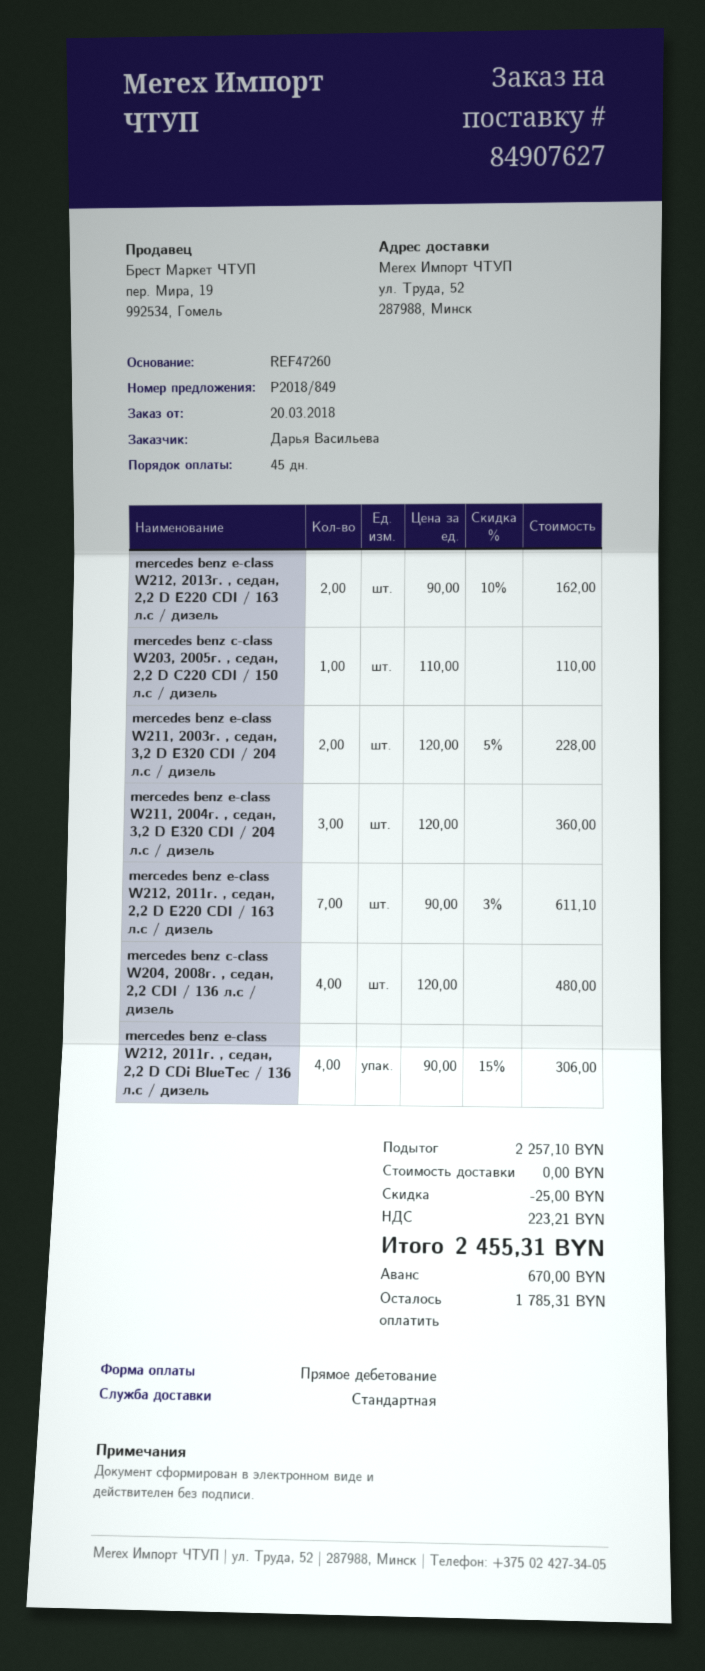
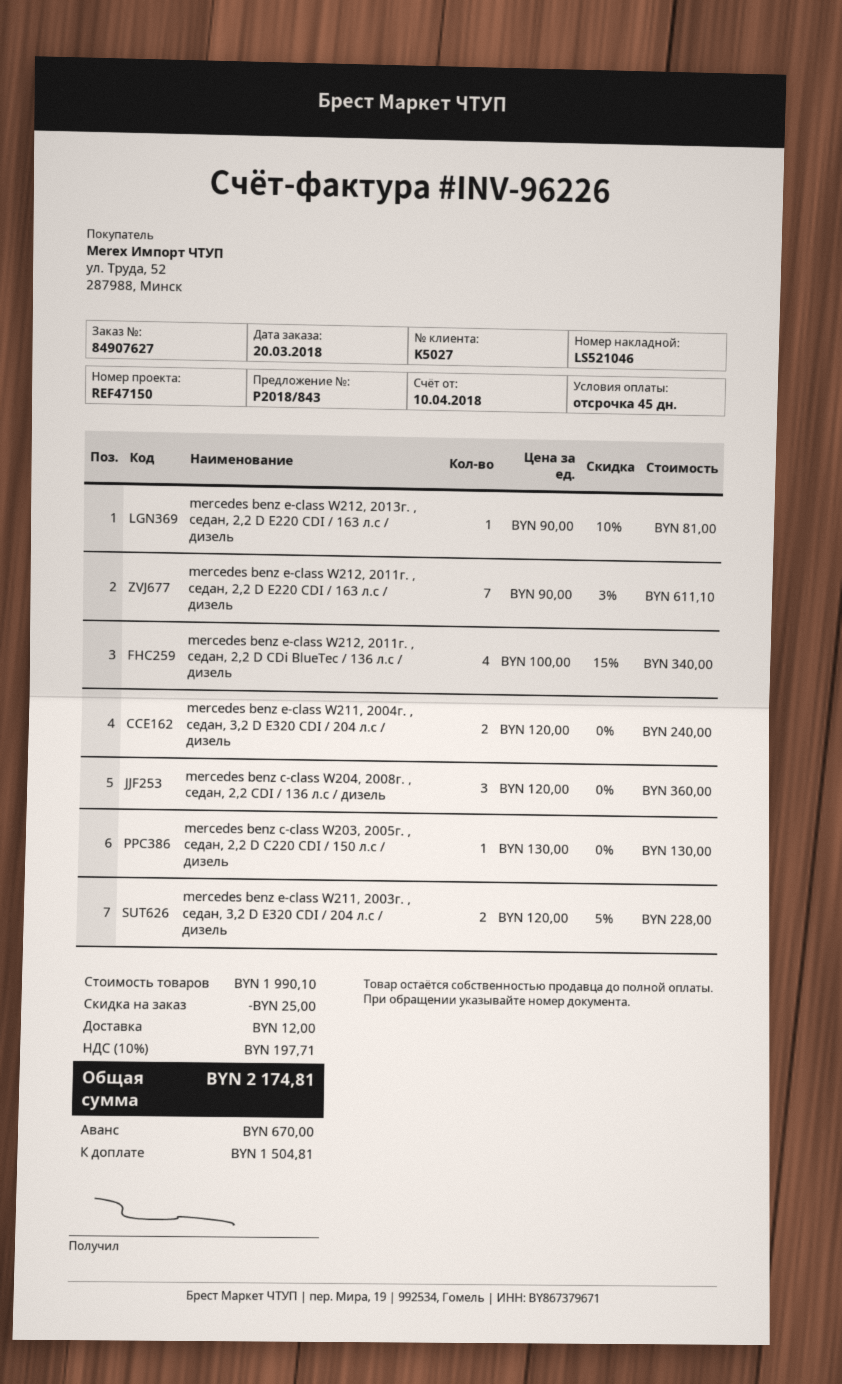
quote number: P2018/849 -> P2018/843
reference: REF47260 -> REF47150
mercedes benz e-class W212, 2013г. , седан, 2,2 D E220 CDI / 163 л.с / дизель: 2 x 90.00 - 10% = 162.00 -> 1 x 90.00 - 10% = 81.00
mercedes benz c-class W203, 2005г. , седан, 2,2 D C220 CDI / 150 л.с / дизель: 1 x 110.00 = 110.00 -> 1 x 130.00 = 130.00
mercedes benz e-class W211, 2004г. , седан, 3,2 D E320 CDI / 204 л.с / дизель: 3 x 120.00 = 360.00 -> 2 x 120.00 = 240.00
mercedes benz c-class W204, 2008г. , седан, 2,2 CDI / 136 л.с / дизель: 4 x 120.00 = 480.00 -> 3 x 120.00 = 360.00
mercedes benz e-class W212, 2011г. , седан, 2,2 D CDi BlueTec / 136 л.с / дизель: 4 x 90.00 - 15% = 306.00 -> 4 x 100.00 - 15% = 340.00
subtotal: 2257.10 -> 1990.10
shipping: 0.00 -> 12.00
tax: 223.21 -> 197.71
total: 2455.31 -> 2174.81
balance: 1785.31 -> 1504.81

